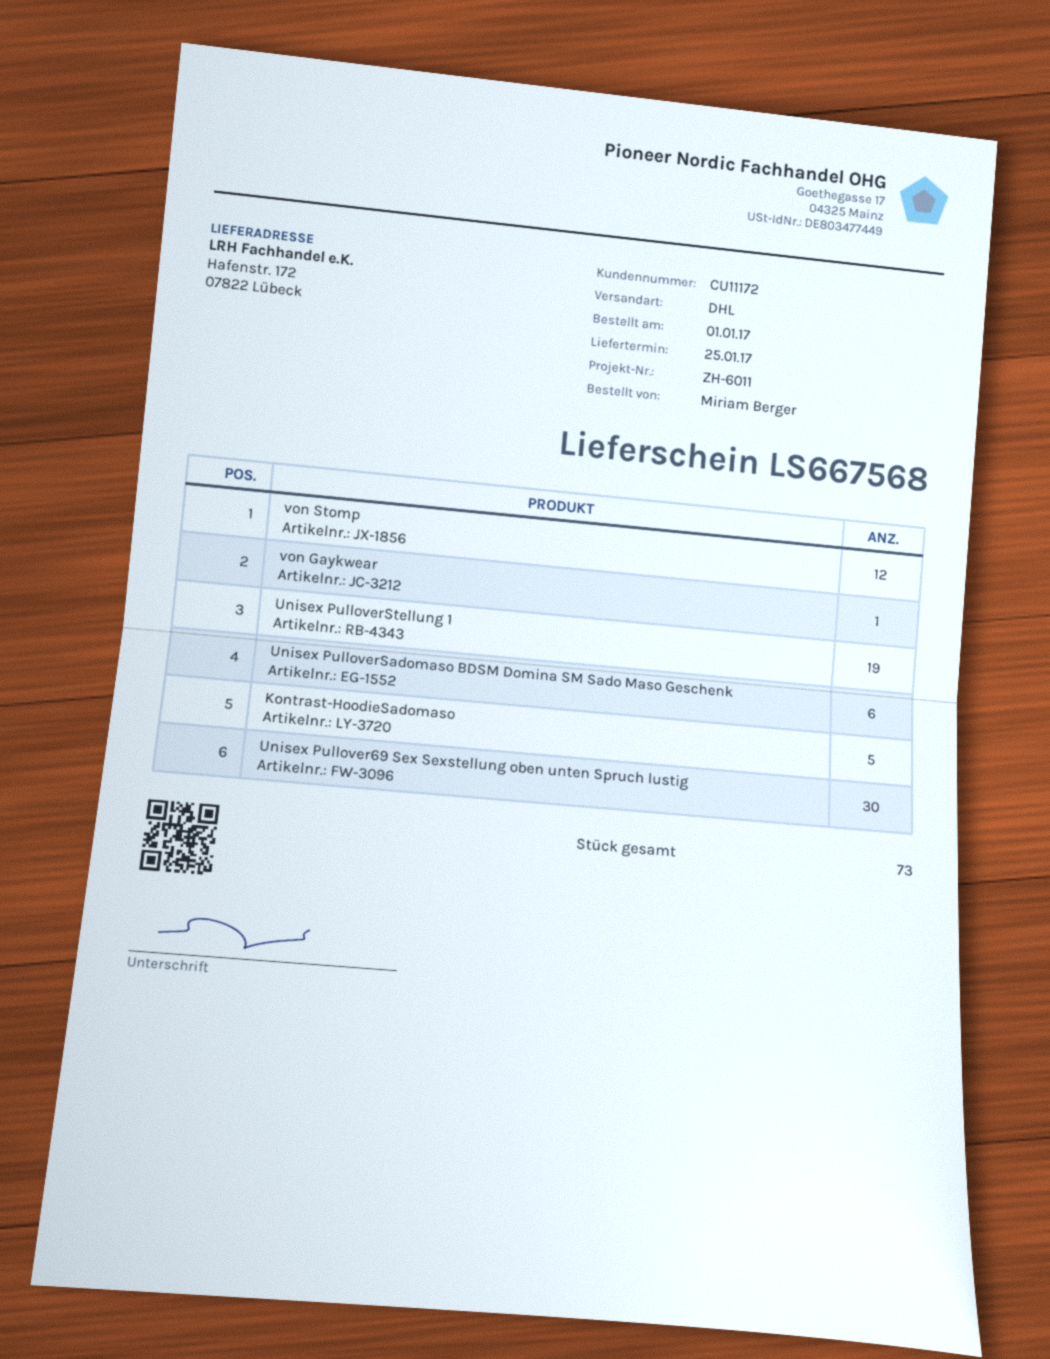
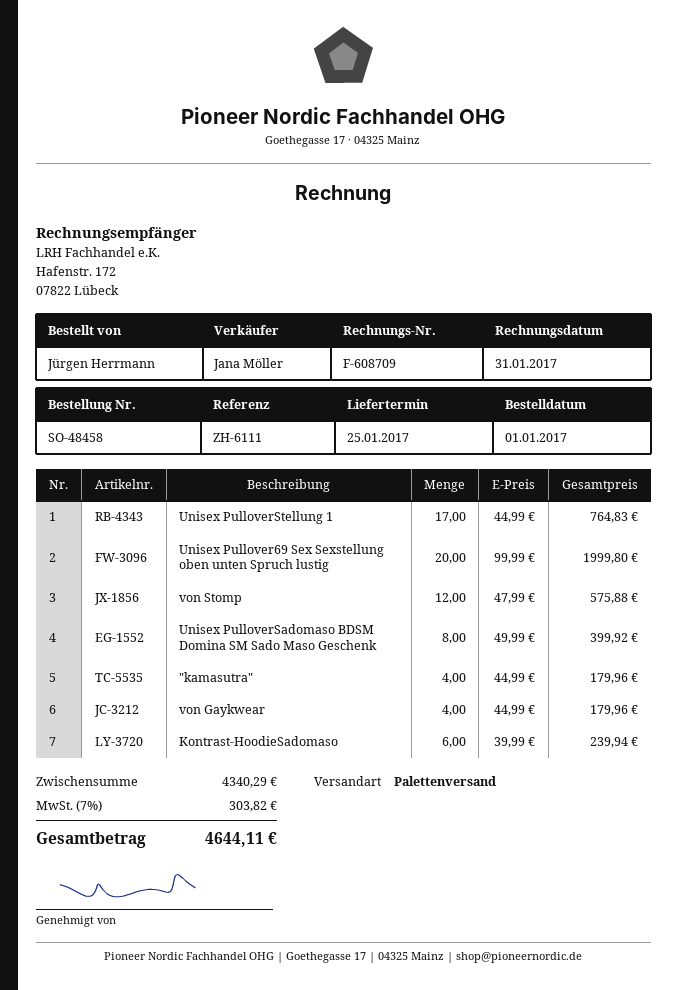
reference: ZH-6011 -> ZH-6111
ordered by: Miriam Berger -> Jürgen Herrmann
shipping method: DHL -> pallet freight
von Gaykwear: 1 -> 4
Unisex PulloverStellung 1: 19 -> 17
Unisex PulloverSadomaso BDSM Domina SM Sado Maso Geschenk: 6 -> 8
Kontrast-HoodieSadomaso: 5 -> 6
Unisex Pullover69 Sex Sexstellung oben unten Spruch lustig: 30 -> 20
"kamasutra": none -> 4

